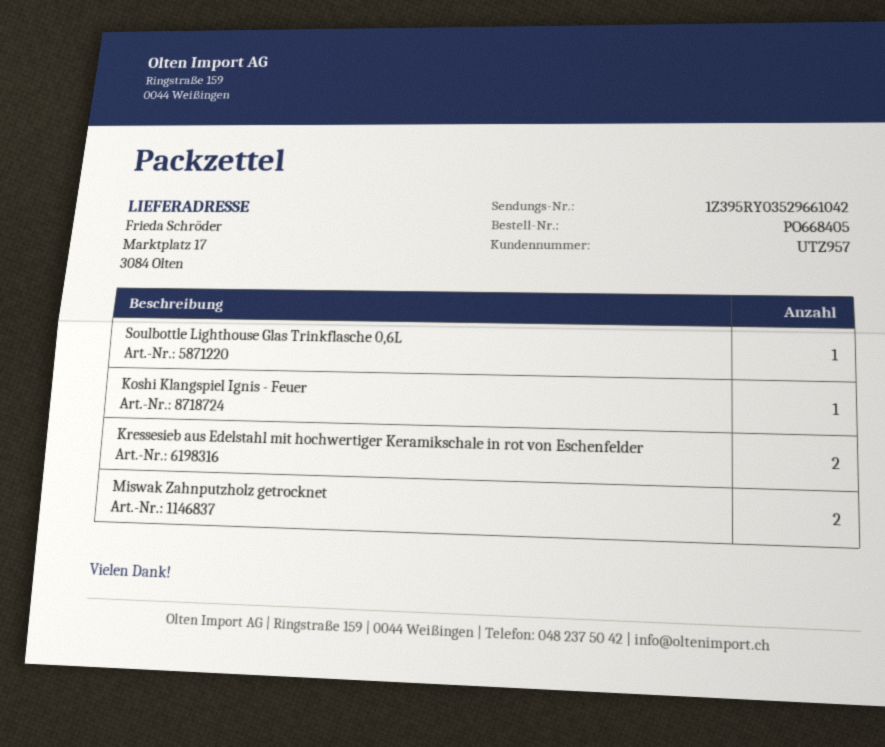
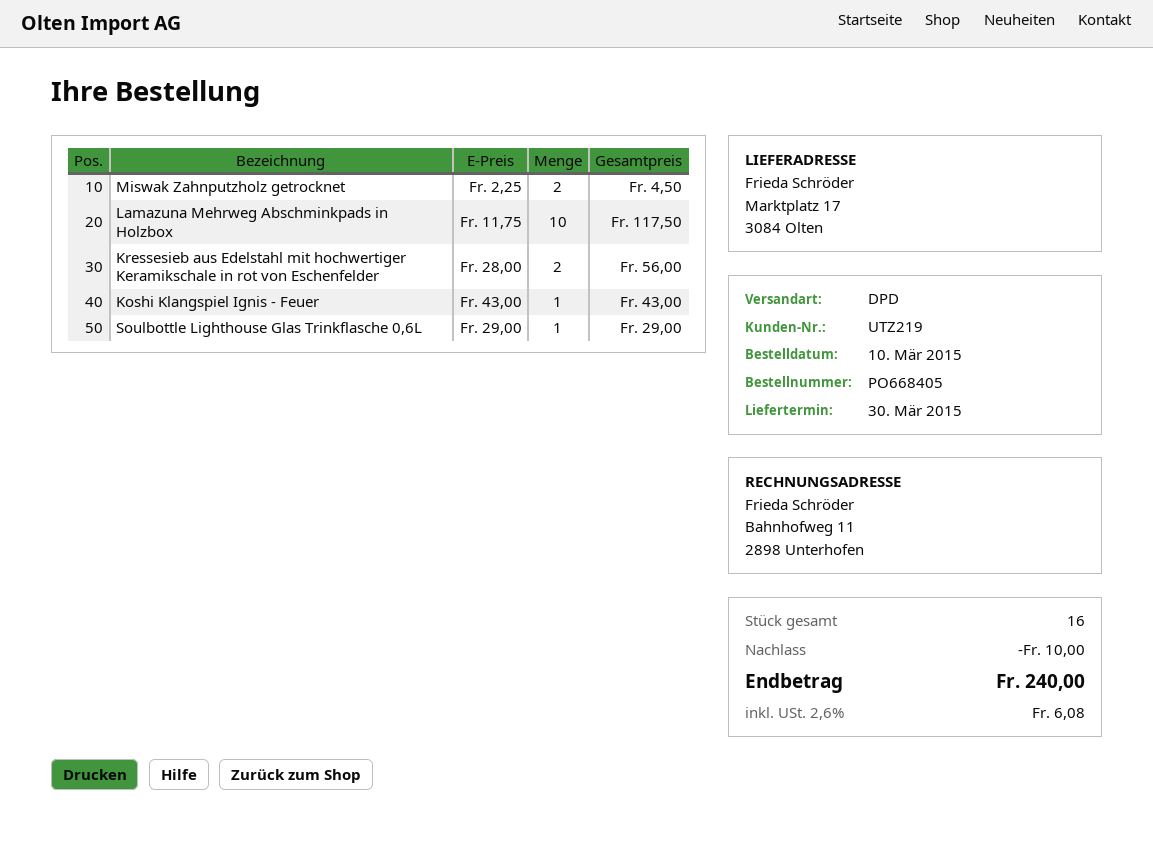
customer number: UTZ957 -> UTZ219
Lamazuna Mehrweg Abschminkpads in Holzbox: none -> 10

